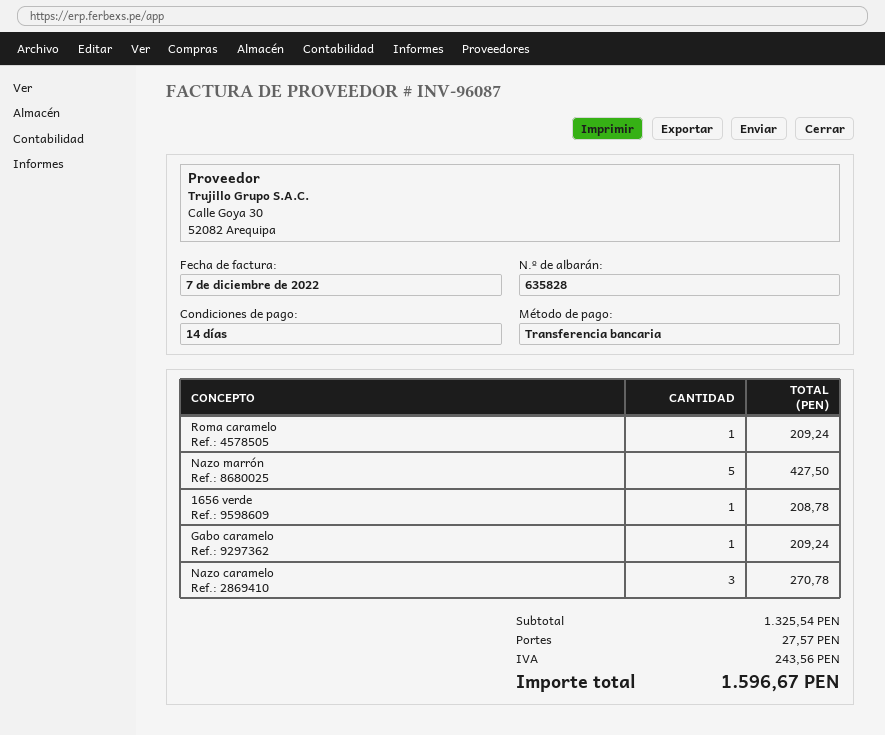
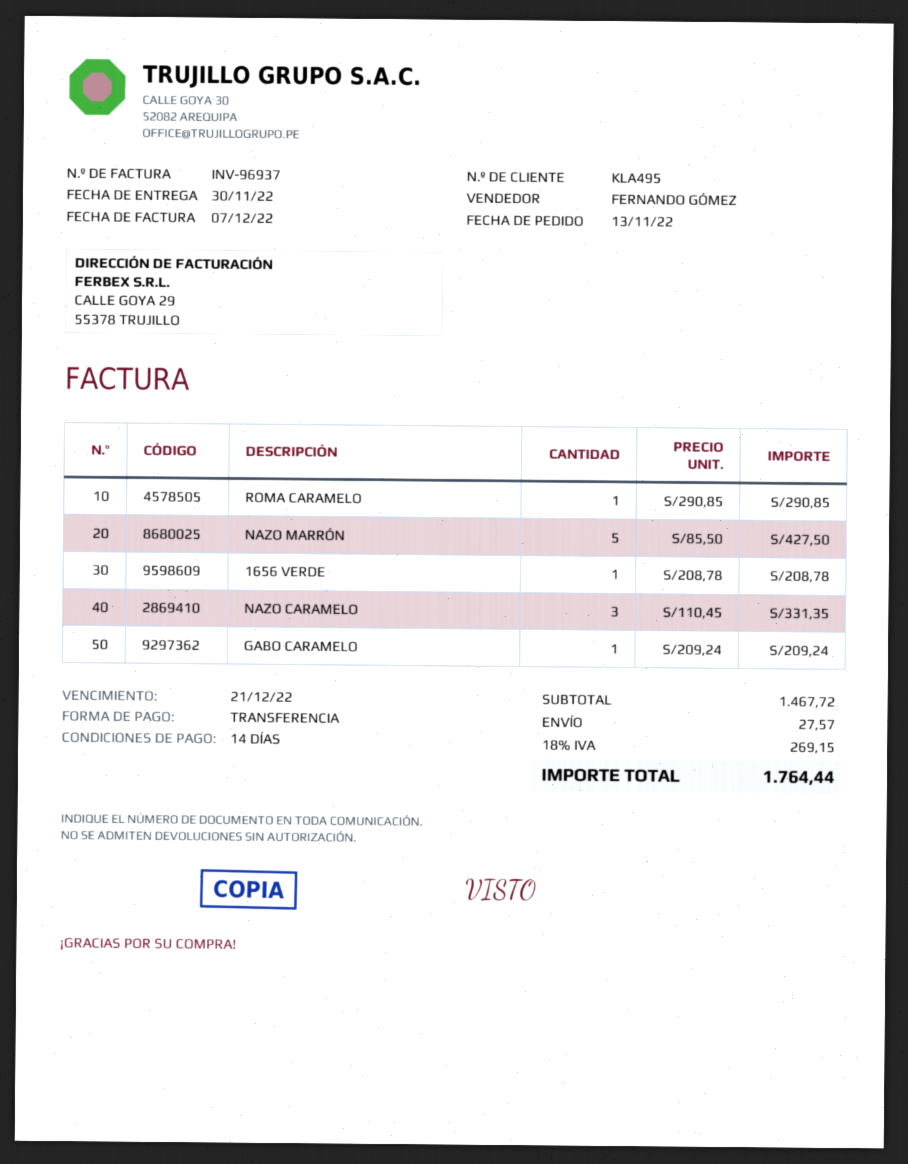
invoice number: INV-96087 -> INV-96937
Roma caramelo: 1 for 209.24 -> 1 for 290.85
Nazo caramelo: 3 for 270.78 -> 3 for 331.35
subtotal: 1325.54 -> 1467.72
tax: 243.56 -> 269.15
total: 1596.67 -> 1764.44

